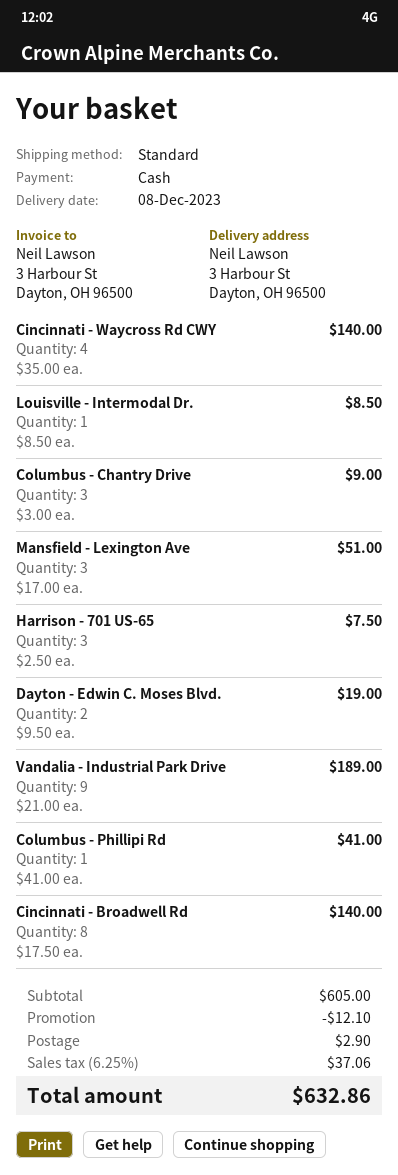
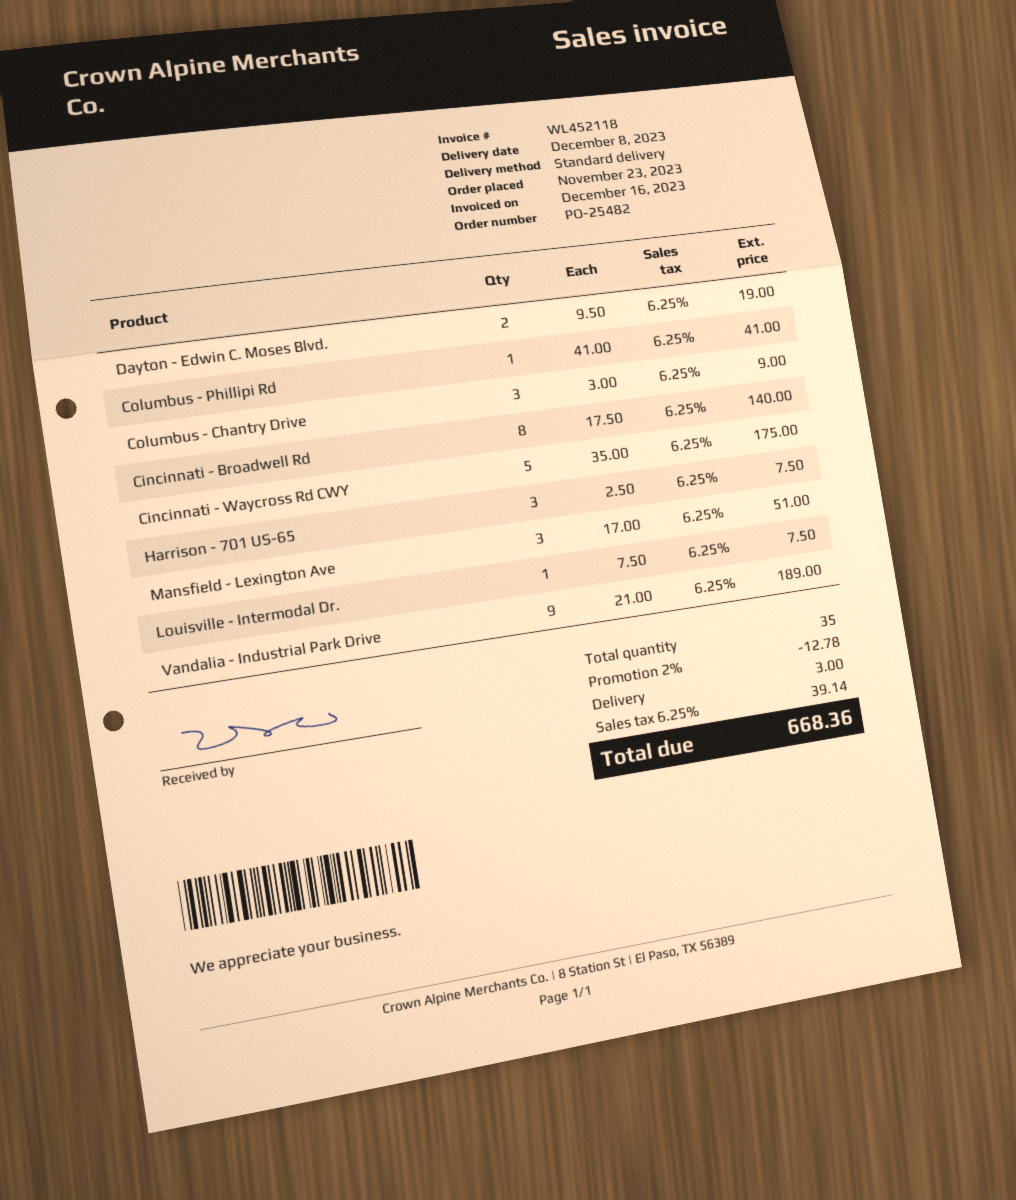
Cincinnati - Waycross Rd CWY: 4 x 35.00 = 140.00 -> 5 x 35.00 = 175.00
Louisville - Intermodal Dr.: 1 x 8.50 = 8.50 -> 1 x 7.50 = 7.50
discount: 12.10 -> 12.78
shipping: 2.90 -> 3.00
tax: 6.25% = 37.06 -> 6.25% = 39.14
total: 632.86 -> 668.36

